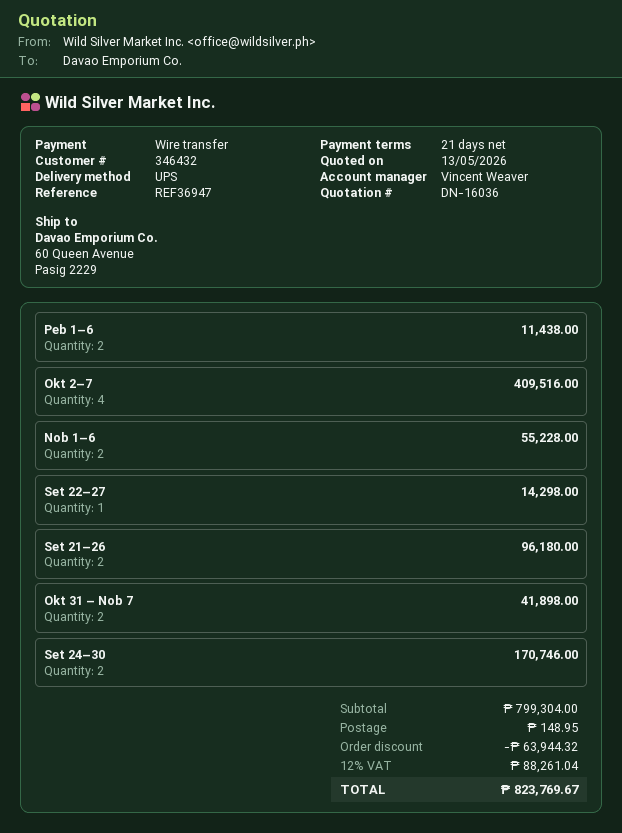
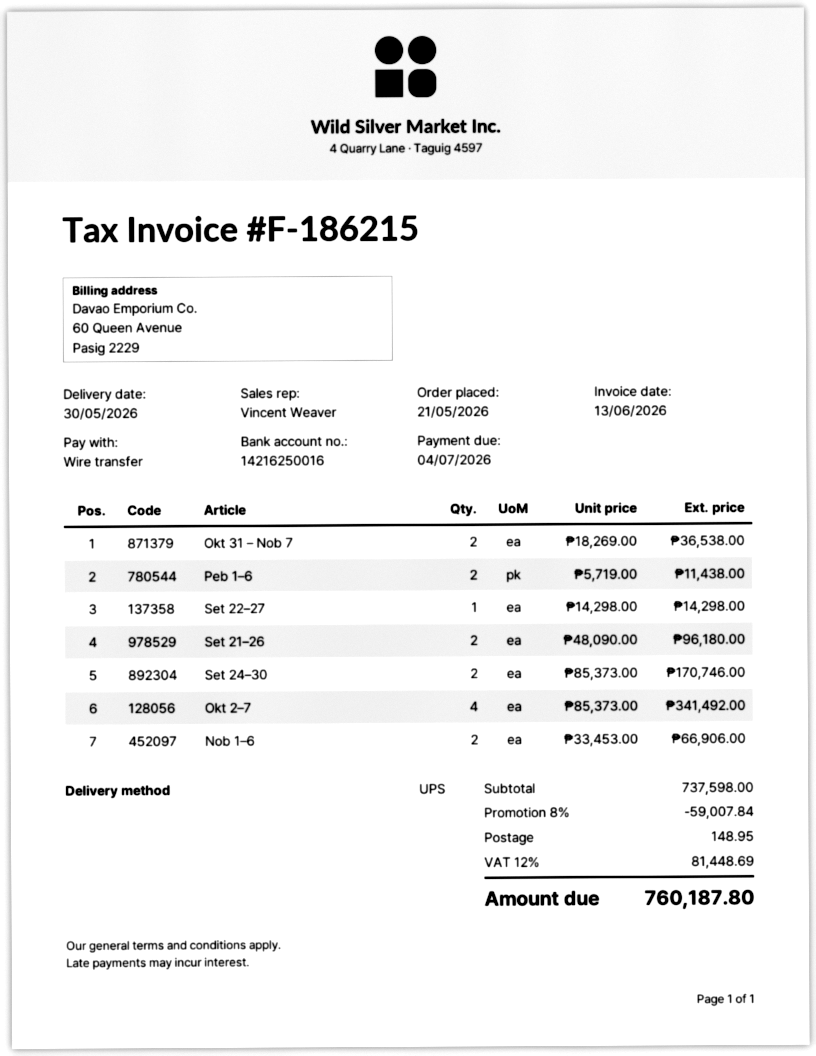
Okt 2–7: 4 for 409516.00 -> 4 for 341492.00
Nob 1–6: 2 for 55228.00 -> 2 for 66906.00
Okt 31 – Nob 7: 2 for 41898.00 -> 2 for 36538.00
subtotal: 799304.00 -> 737598.00
discount: 63944.32 -> 59007.84
tax: 12% = 88261.04 -> 12% = 81448.69
total: 823769.67 -> 760187.80

